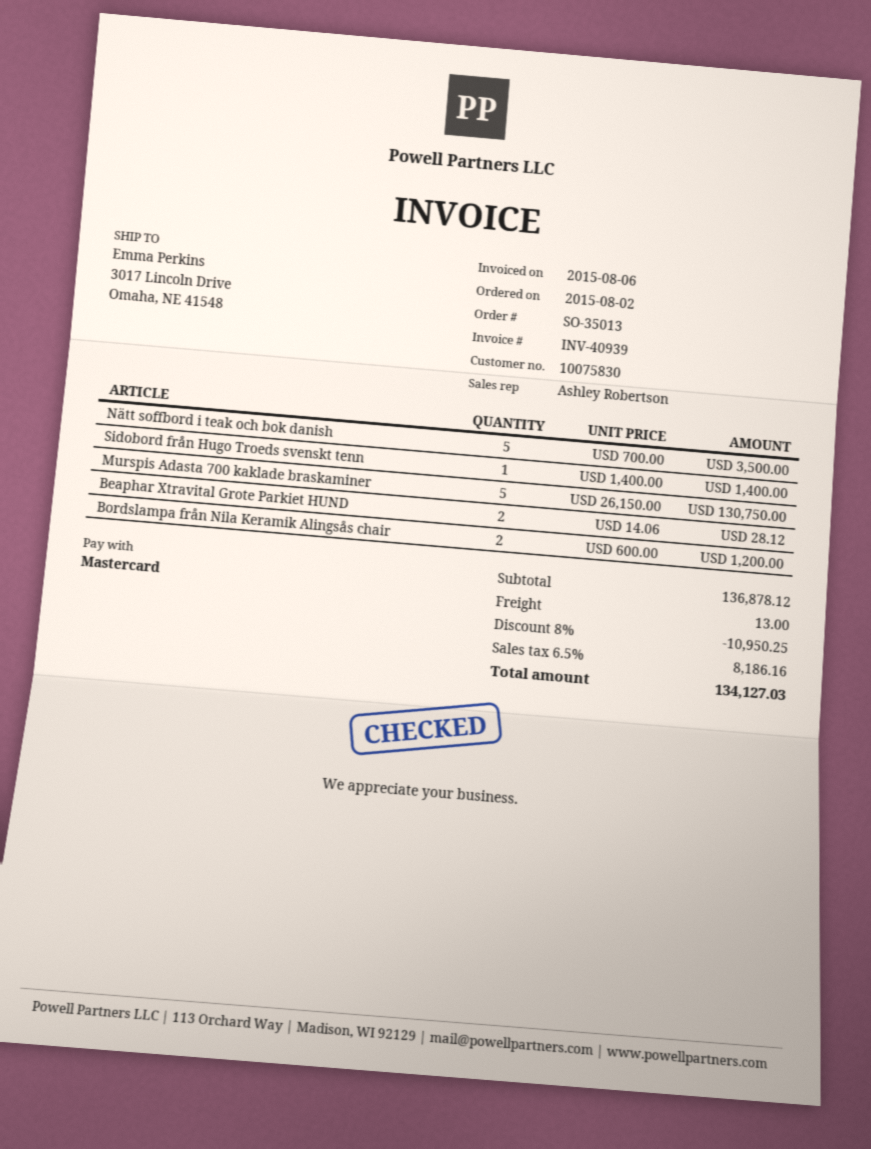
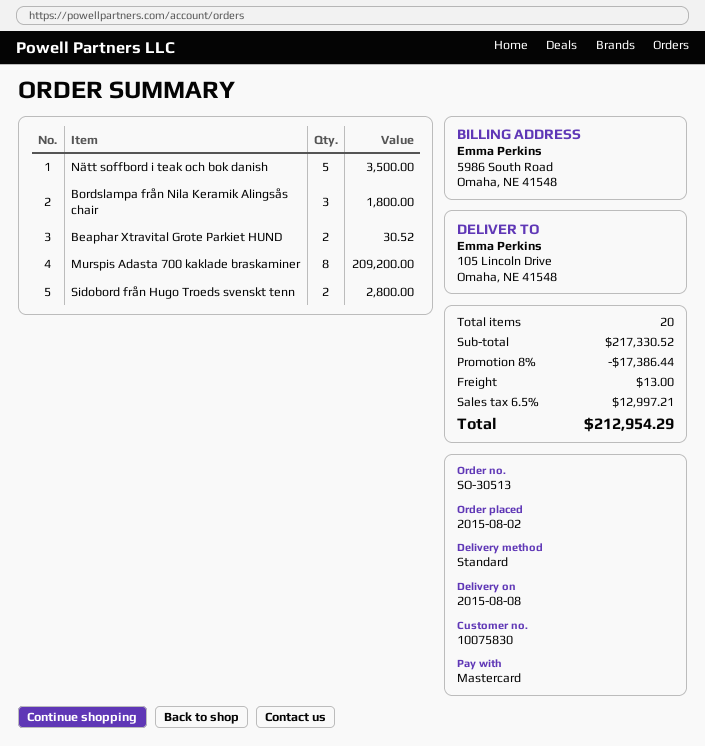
order number: SO-35013 -> SO-30513
ship to: 3017 Lincoln Drive, Omaha, NE 41548 -> 105 Lincoln Drive, Omaha, NE 41548
Sidobord från Hugo Troeds svenskt tenn: 1 for 1400.00 -> 2 for 2800.00
Murspis Adasta 700 kaklade braskaminer: 5 for 130750.00 -> 8 for 209200.00
Beaphar Xtravital Grote Parkiet HUND: 2 for 28.12 -> 2 for 30.52
Bordslampa från Nila Keramik Alingsås chair: 2 for 1200.00 -> 3 for 1800.00
subtotal: 136878.12 -> 217330.52
discount: 8% = 10950.25 -> 8% = 17386.44
tax: 6.5% = 8186.16 -> 6.5% = 12997.21
total: 134127.03 -> 212954.29

